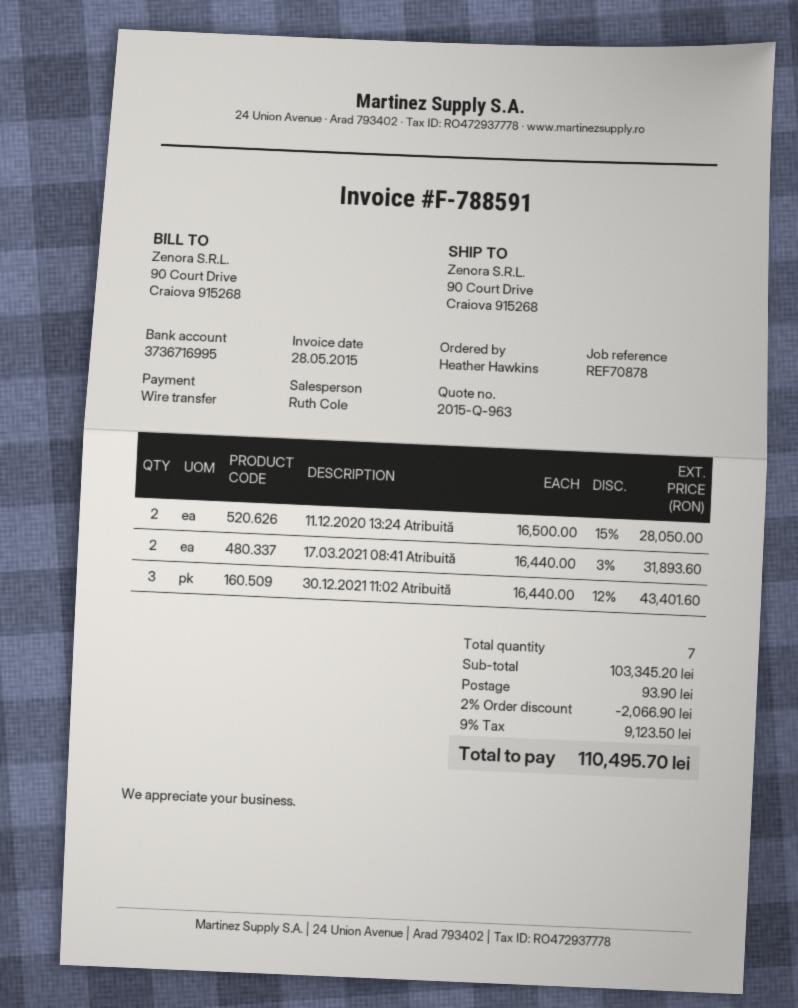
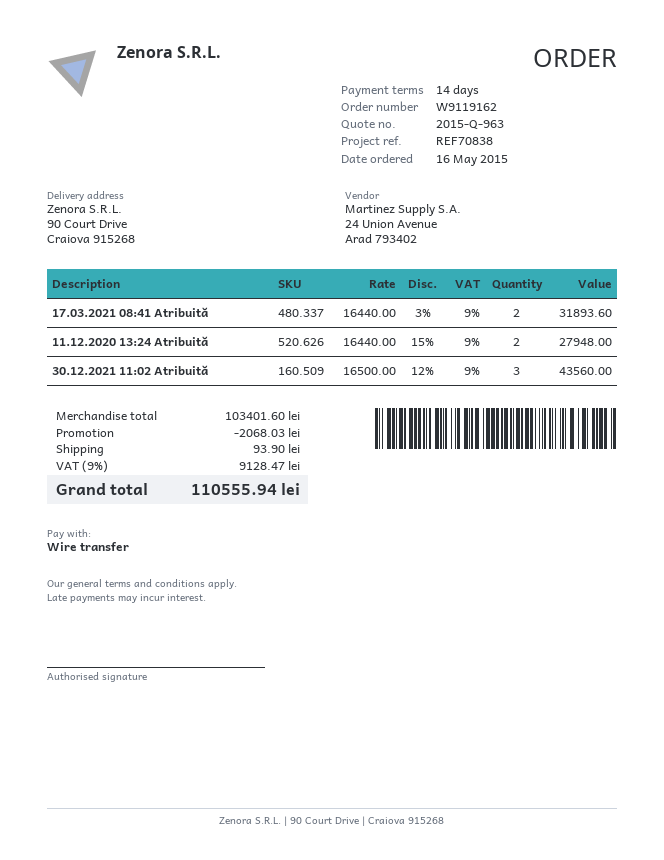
reference: REF70878 -> REF70838
11.12.2020 13:24 Atribuită: 2 x 16500.00 - 15% = 28050.00 -> 2 x 16440.00 - 15% = 27948.00
30.12.2021 11:02 Atribuită: 3 x 16440.00 - 12% = 43401.60 -> 3 x 16500.00 - 12% = 43560.00
subtotal: 103345.20 -> 103401.60
discount: 2066.90 -> 2068.03
tax: 9% = 9123.50 -> 9% = 9128.47
total: 110495.70 -> 110555.94

